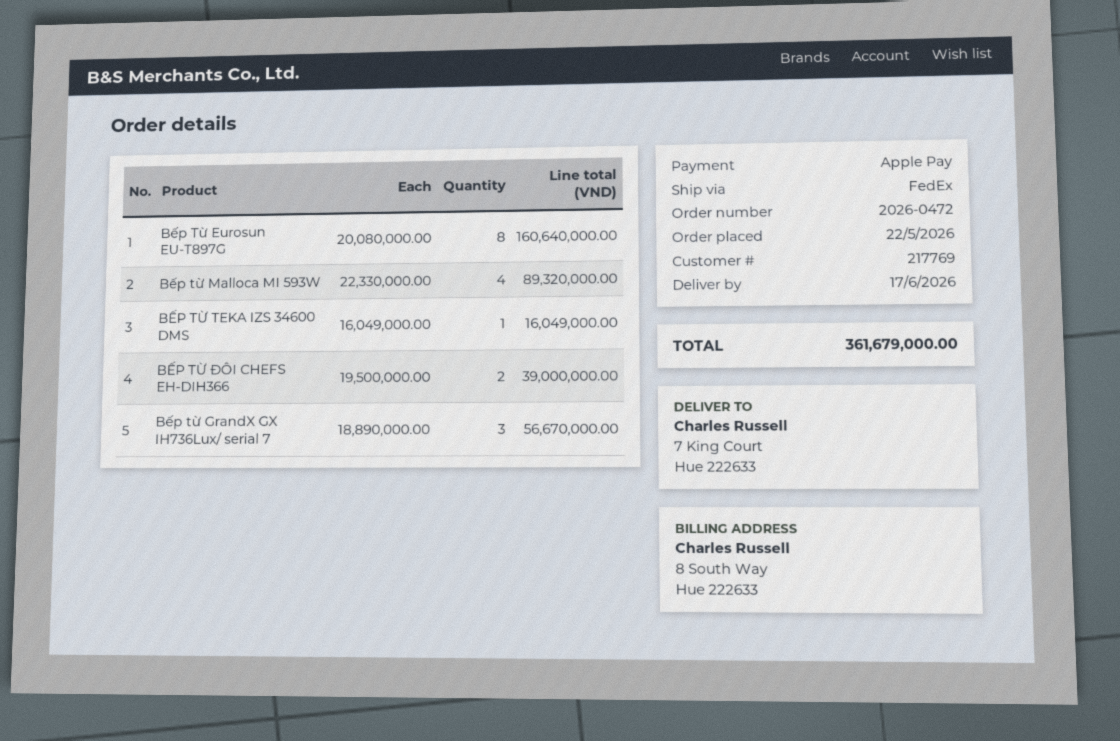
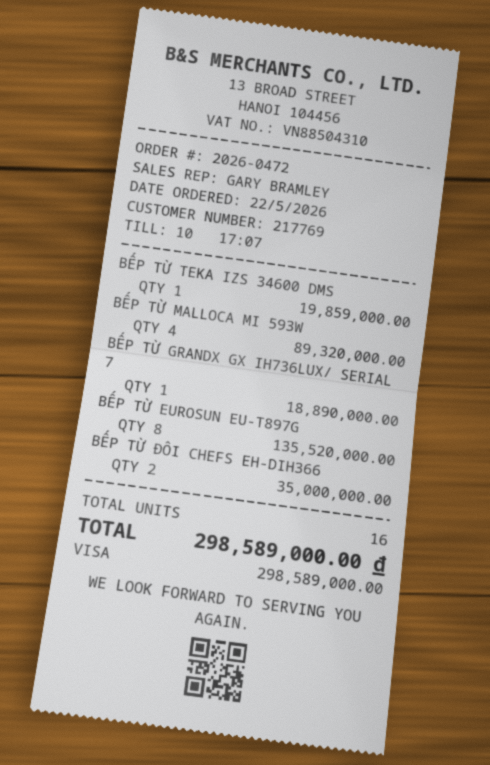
payment method: Apple Pay -> Visa
Bếp Từ Eurosun EU-T897G: 8 for 160640000.00 -> 8 for 135520000.00
BẾP TỪ TEKA IZS 34600 DMS: 1 for 16049000.00 -> 1 for 19859000.00
BẾP TỪ ĐÔI CHEFS EH-DIH366: 2 for 39000000.00 -> 2 for 35000000.00
Bếp từ GrandX GX IH736Lux/ serial 7: 3 for 56670000.00 -> 1 for 18890000.00
total: 361679000.00 -> 298589000.00

